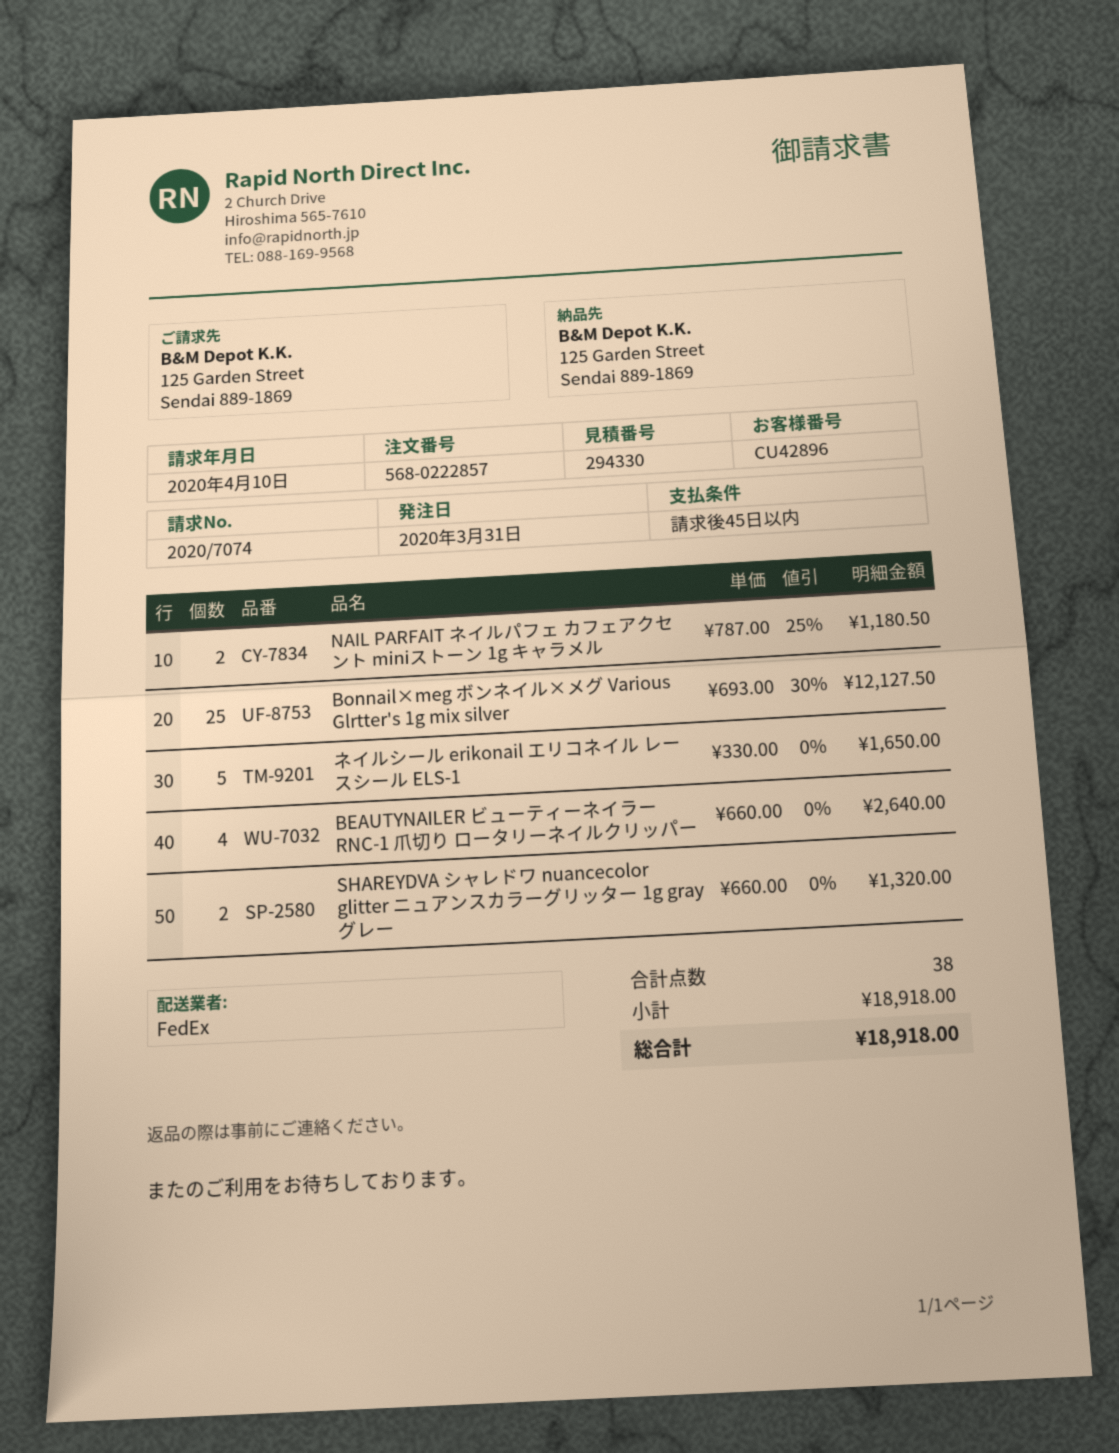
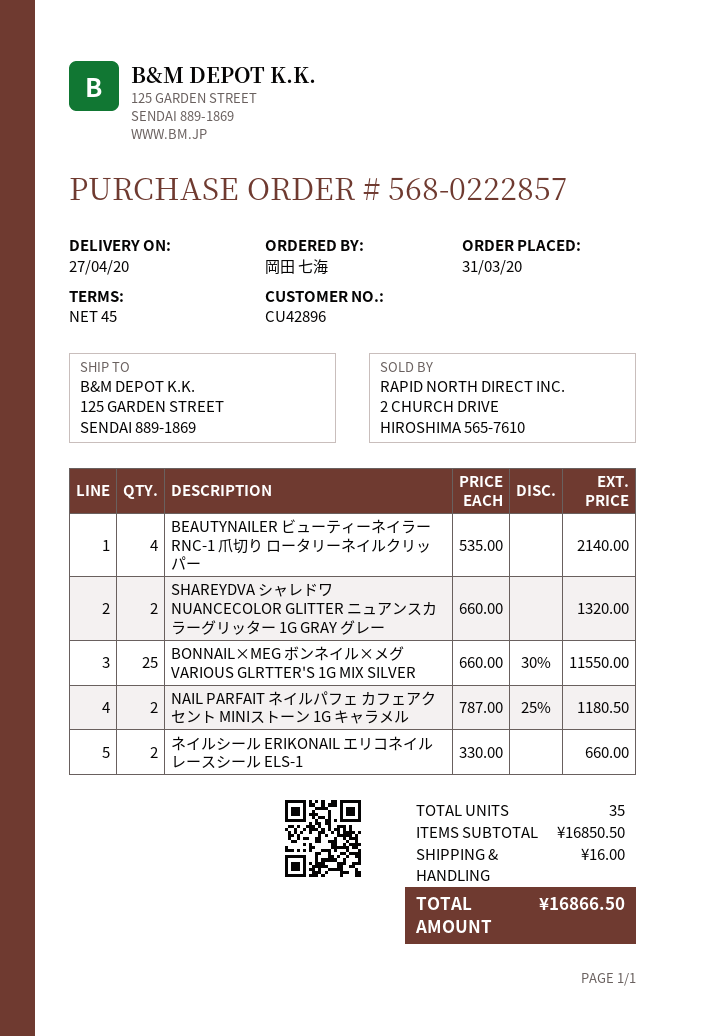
Bonnail×meg ボンネイル×メグ Various Glrtter's 1g mix silver: 25 x 693.00 - 30% = 12127.50 -> 25 x 660.00 - 30% = 11550.00
ネイルシール erikonail エリコネイル レースシール ELS-1: 5 x 330.00 = 1650.00 -> 2 x 330.00 = 660.00
BEAUTYNAILER ビューティーネイラー RNC-1 爪切り ロータリーネイルクリッパー: 4 x 660.00 = 2640.00 -> 4 x 535.00 = 2140.00
total quantity: 38 -> 35
subtotal: 18918.00 -> 16850.50
shipping: none -> 16.00
total: 18918.00 -> 16866.50

